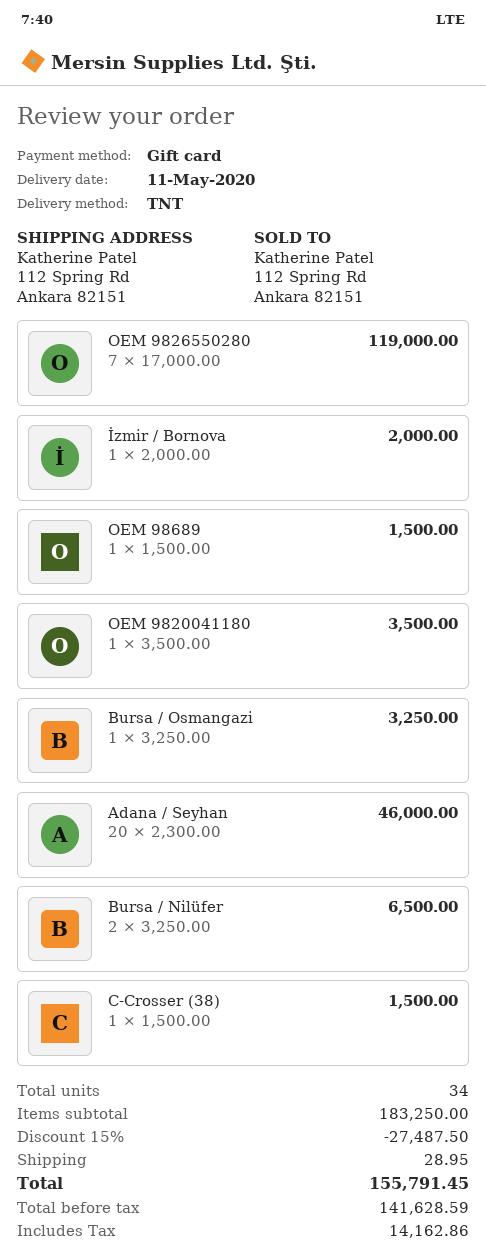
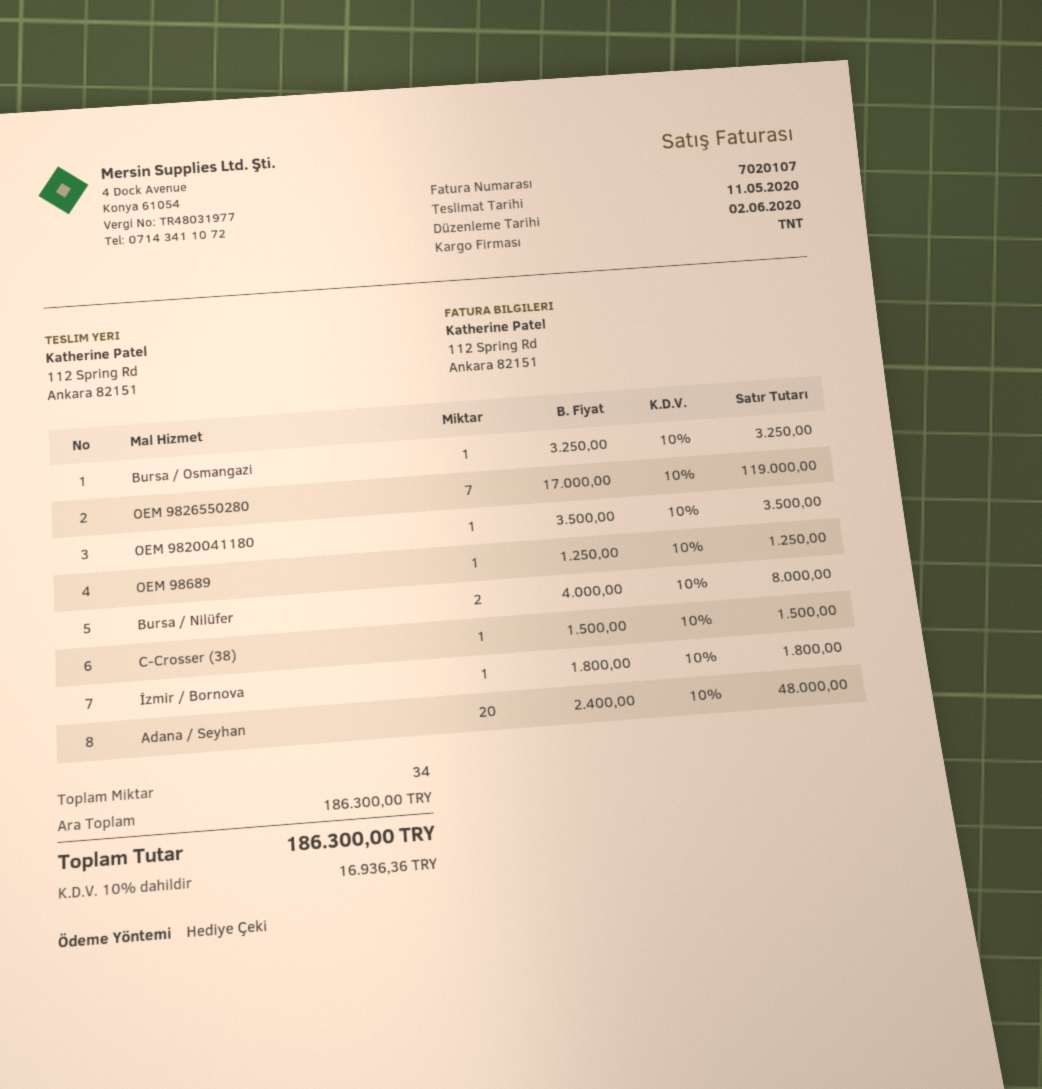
İzmir / Bornova: 1 x 2000.00 = 2000.00 -> 1 x 1800.00 = 1800.00
OEM 98689: 1 x 1500.00 = 1500.00 -> 1 x 1250.00 = 1250.00
Adana / Seyhan: 20 x 2300.00 = 46000.00 -> 20 x 2400.00 = 48000.00
Bursa / Nilüfer: 2 x 3250.00 = 6500.00 -> 2 x 4000.00 = 8000.00
subtotal: 183250.00 -> 186300.00
discount: 15% = 27487.50 -> none
shipping: 28.95 -> none
tax: 14162.86 -> 16936.36
total: 155791.45 -> 186300.00

